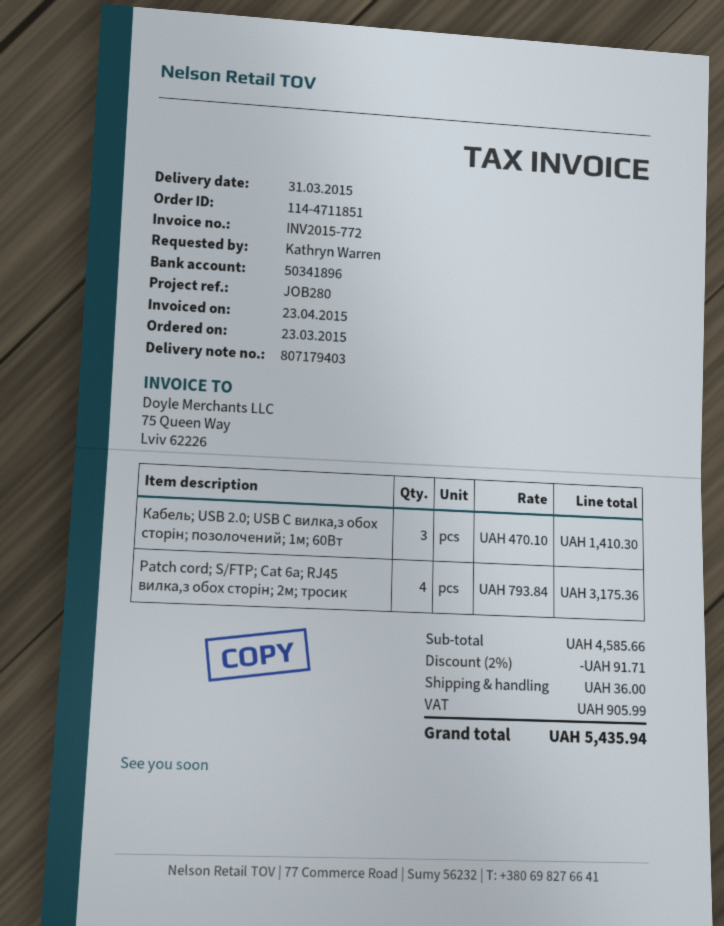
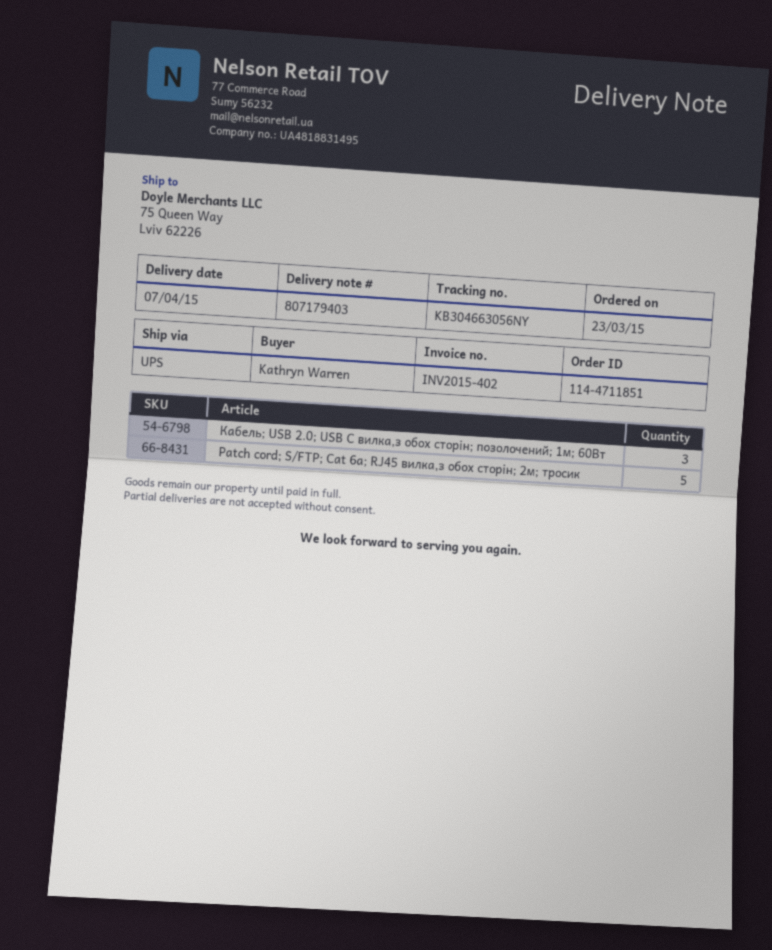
delivery date: 2015-03-31 -> 2015-04-07
invoice number: INV2015-772 -> INV2015-402
Patch cord; S/FTP; Cat 6a; RJ45 вилка,з обох сторін; 2м; тросик: 4 -> 5

